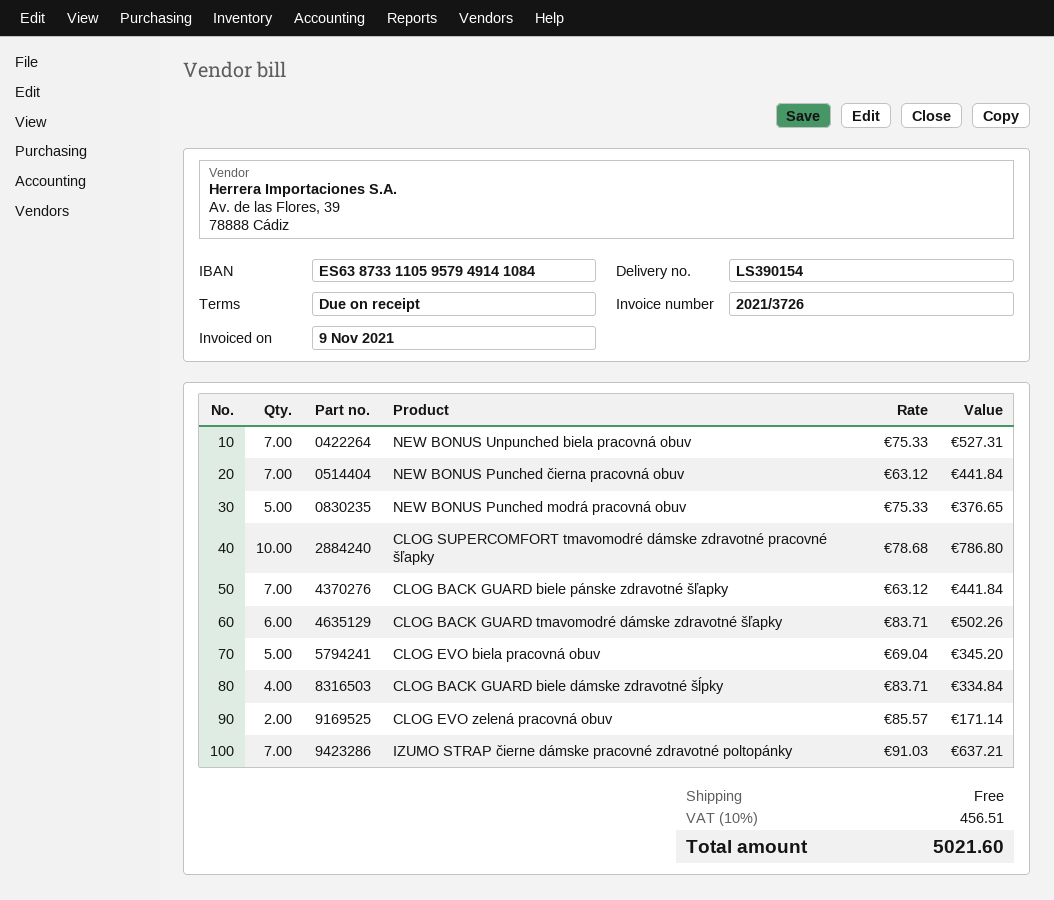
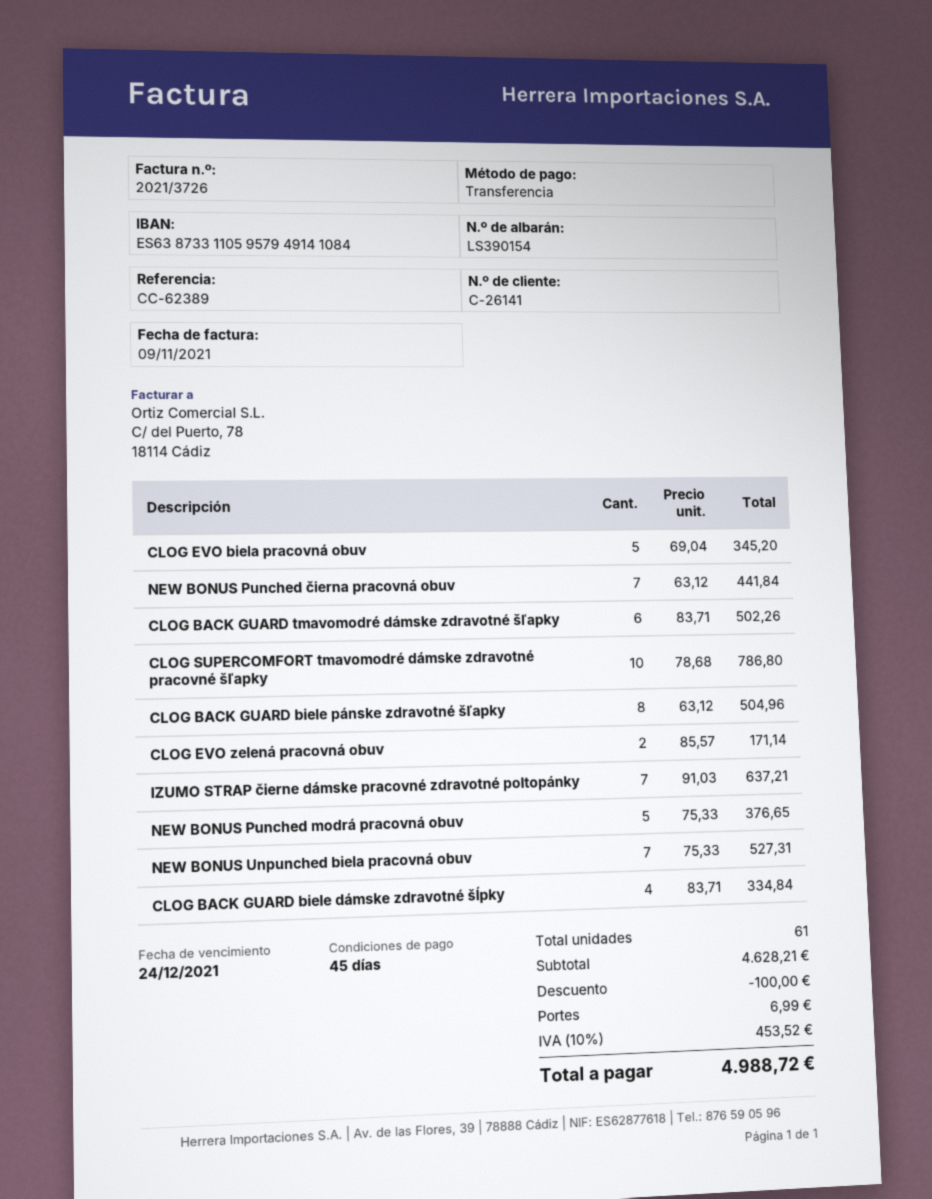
payment terms: on receipt -> 45 days
CLOG BACK GUARD biele pánske zdravotné šľapky: 7 x 63.12 = 441.84 -> 8 x 63.12 = 504.96
discount: none -> 100.00
shipping: 0.00 -> 6.99
tax: 10% = 456.51 -> 10% = 453.52
total: 5021.60 -> 4988.72

